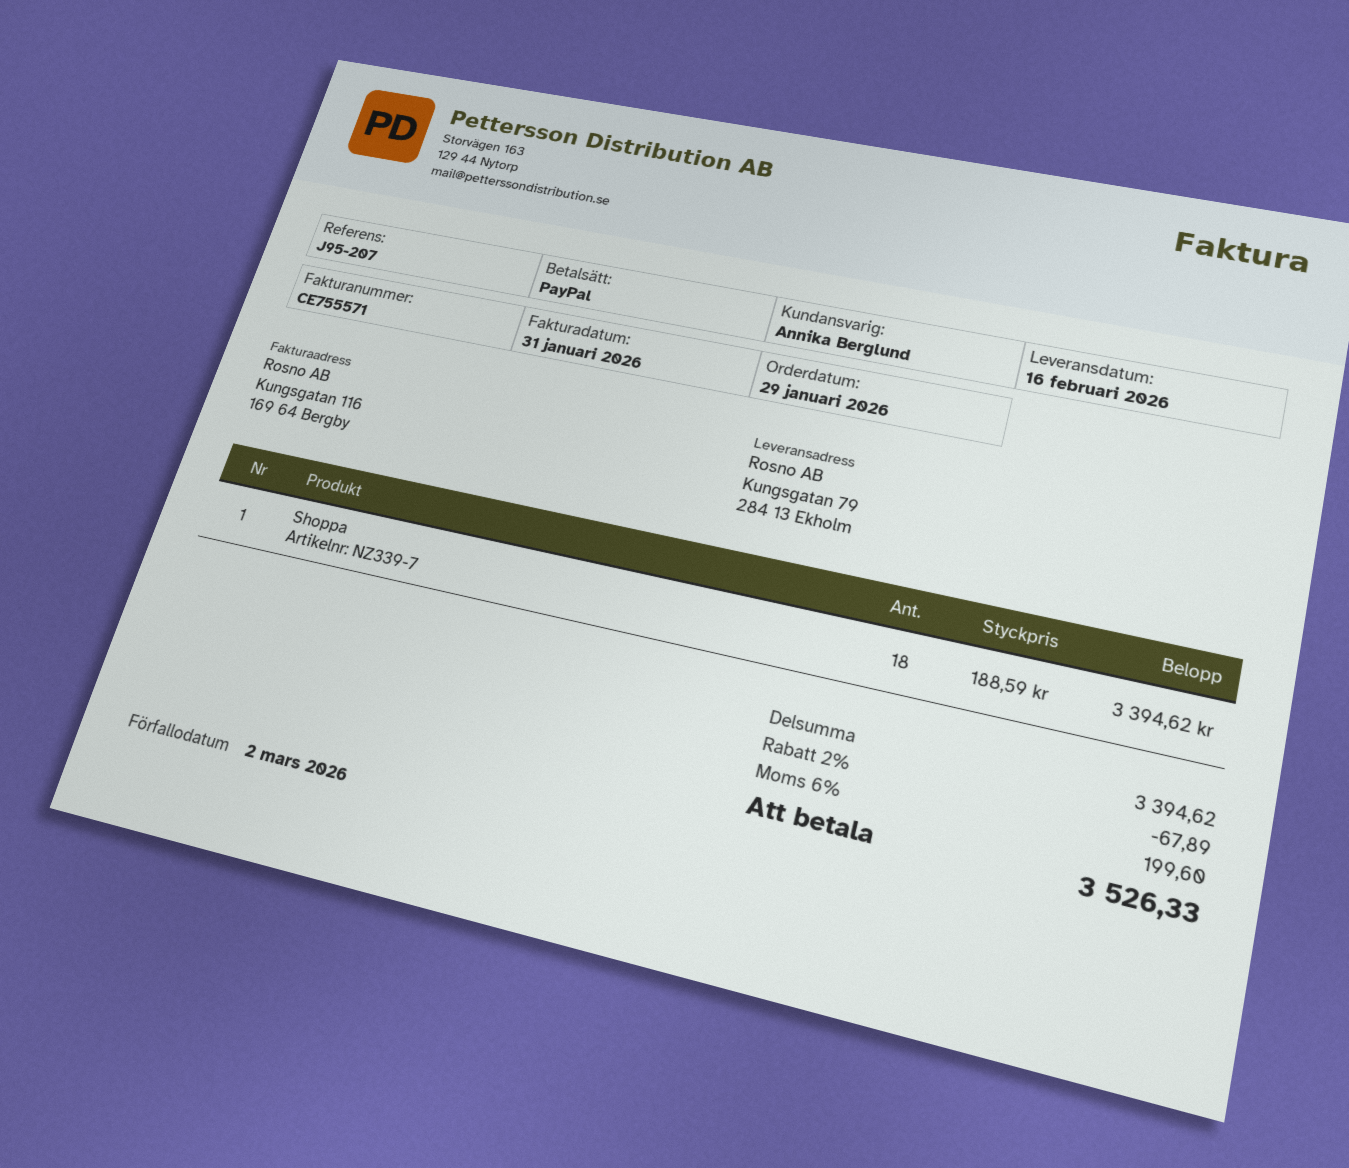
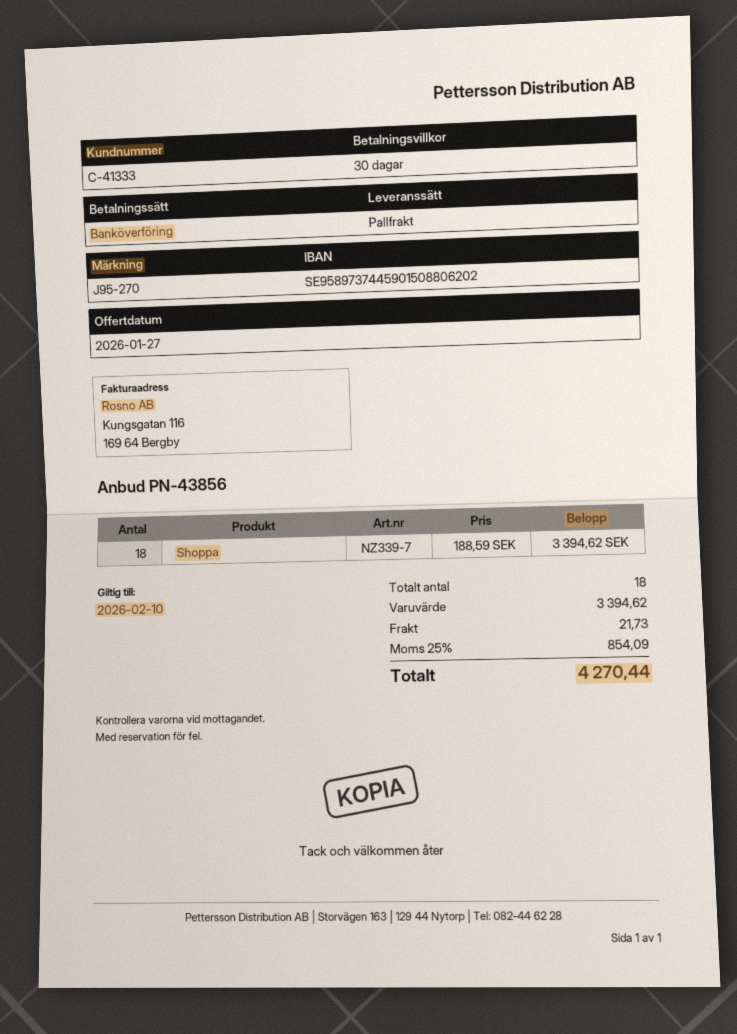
reference: J95-207 -> J95-270
payment method: PayPal -> bank transfer
discount: 2% = 67.89 -> none
shipping: none -> 21.73
tax: 6% = 199.60 -> 25% = 854.09
total: 3526.33 -> 4270.44

